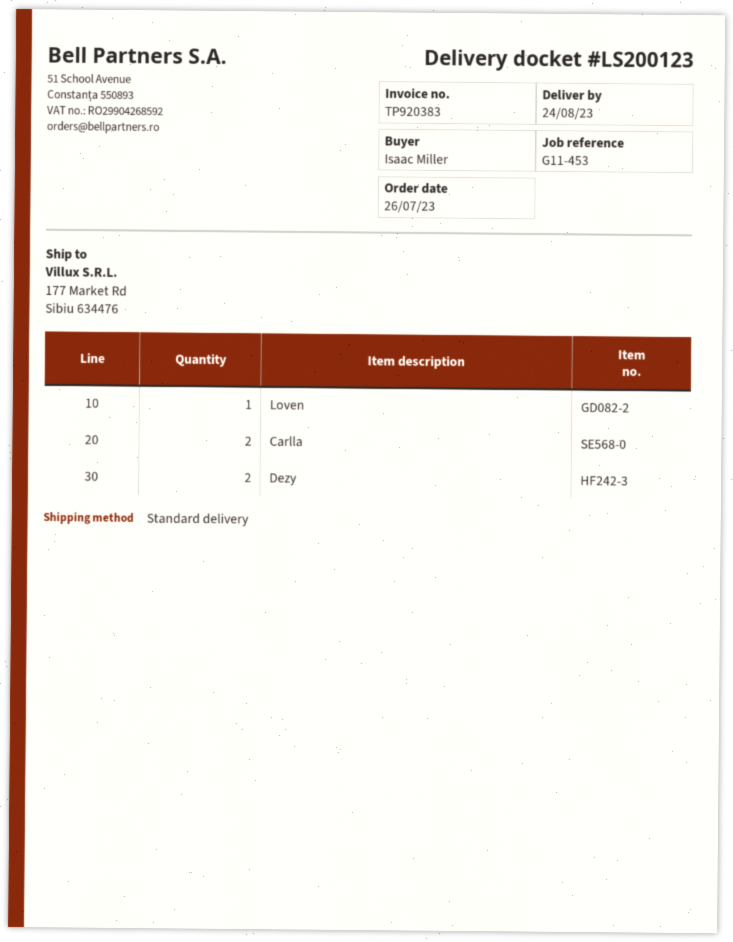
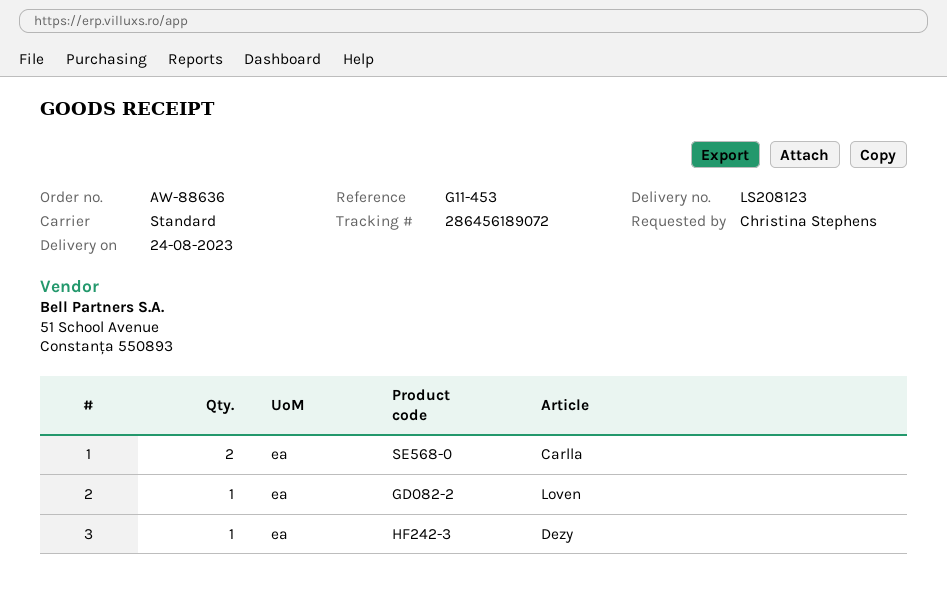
delivery note number: LS200123 -> LS208123
ordered by: Isaac Miller -> Christina Stephens
Dezy: 2 -> 1

